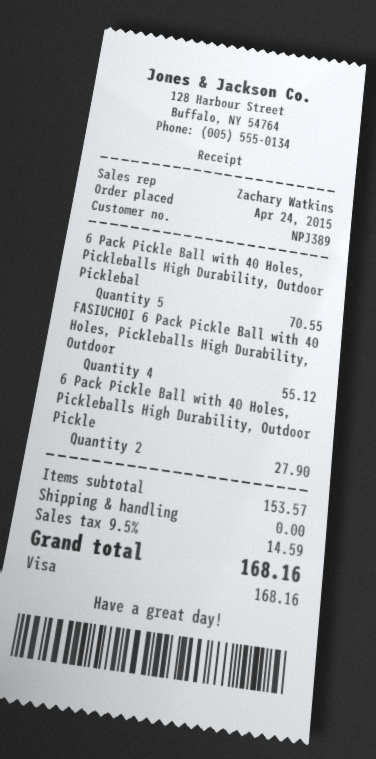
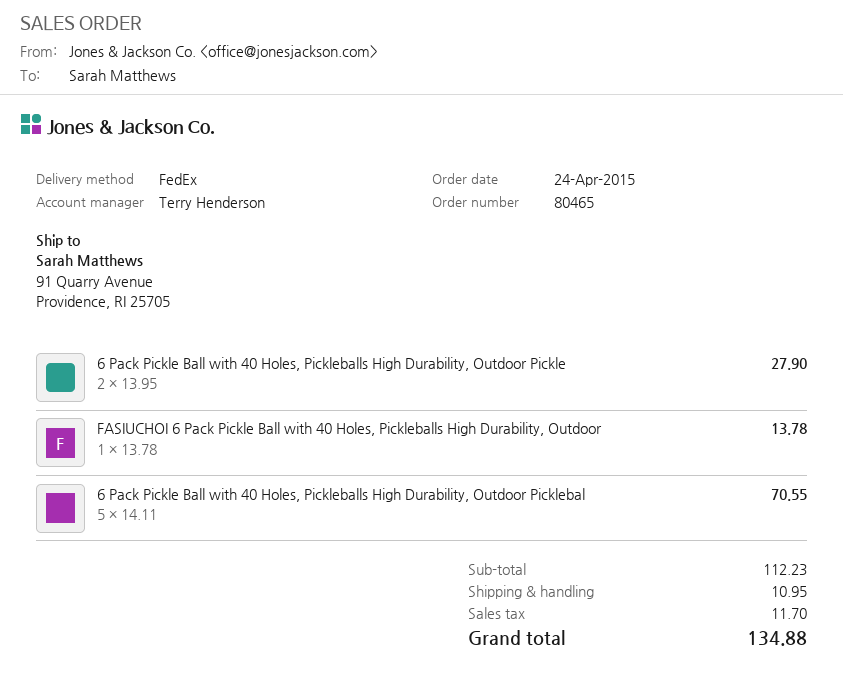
sales rep: Zachary Watkins -> Terry Henderson
FASIUCHOI 6 Pack Pickle Ball with 40 Holes, Pickleballs High Durability, Outdoor: 4 for 55.12 -> 1 for 13.78
subtotal: 153.57 -> 112.23
shipping: 0.00 -> 10.95
tax: 14.59 -> 11.70
total: 168.16 -> 134.88

